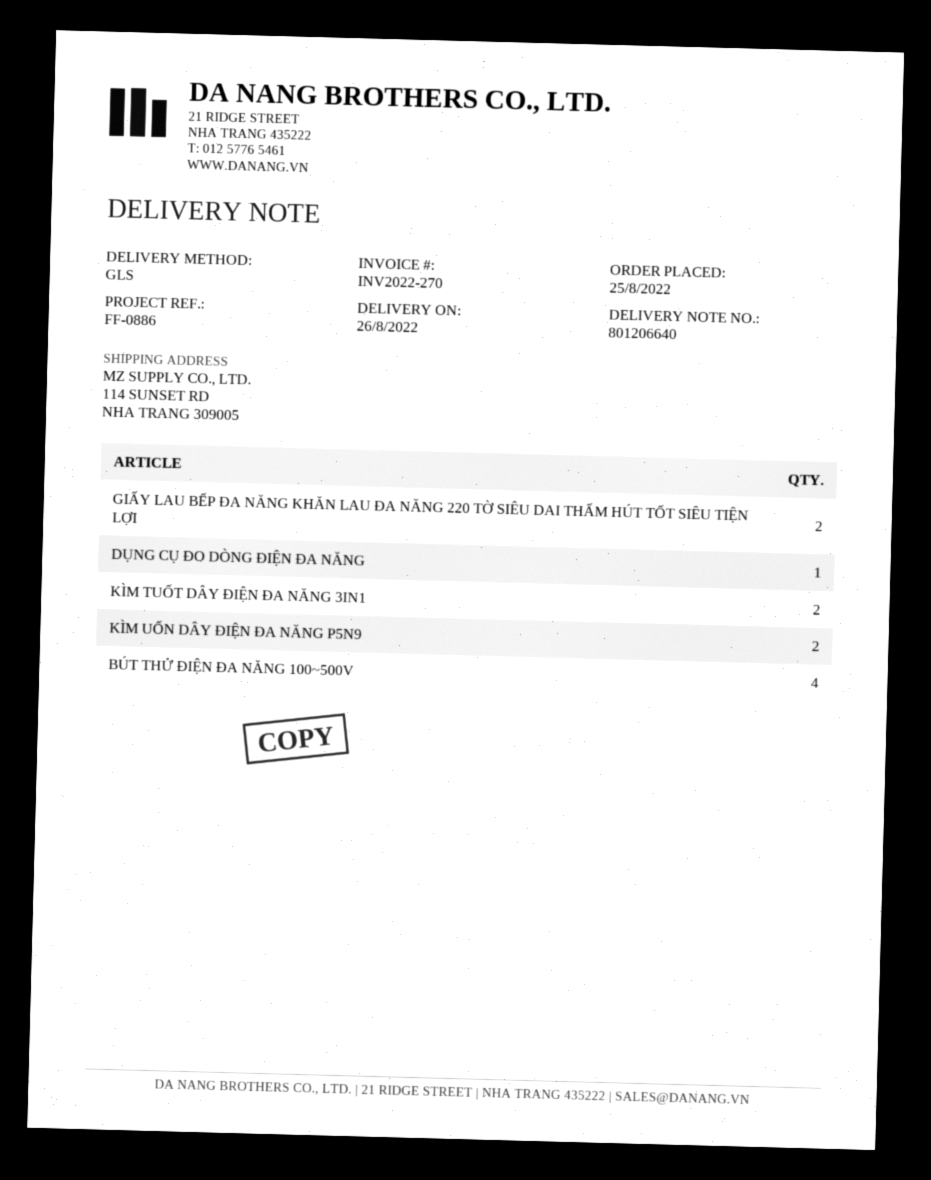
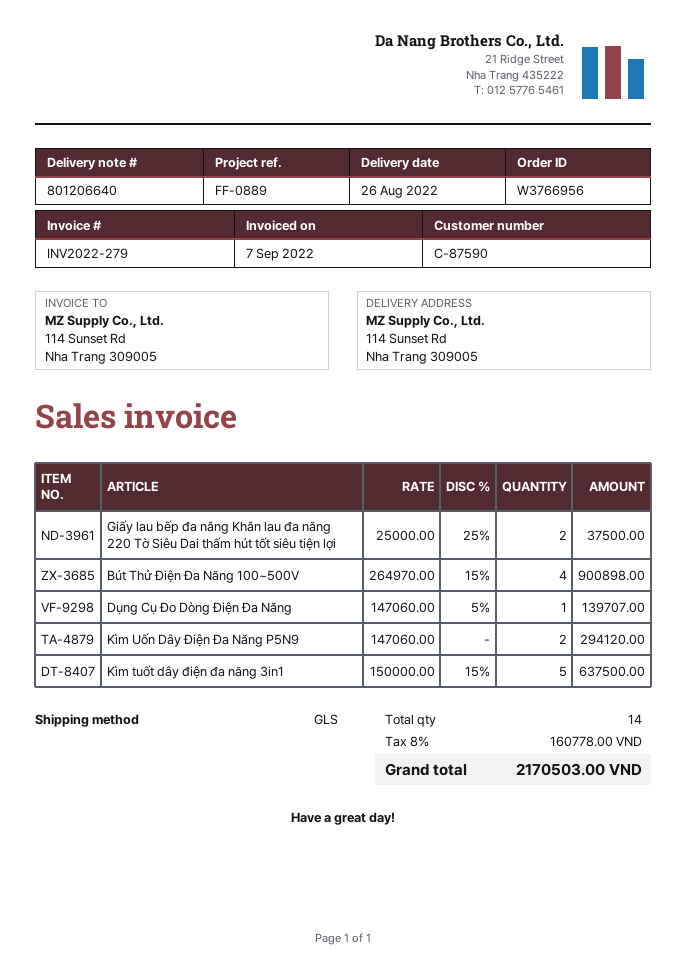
invoice number: INV2022-270 -> INV2022-279
reference: FF-0886 -> FF-0889
KÌM TUỐT DÂY ĐIỆN ĐA NĂNG 3IN1: 2 -> 5

